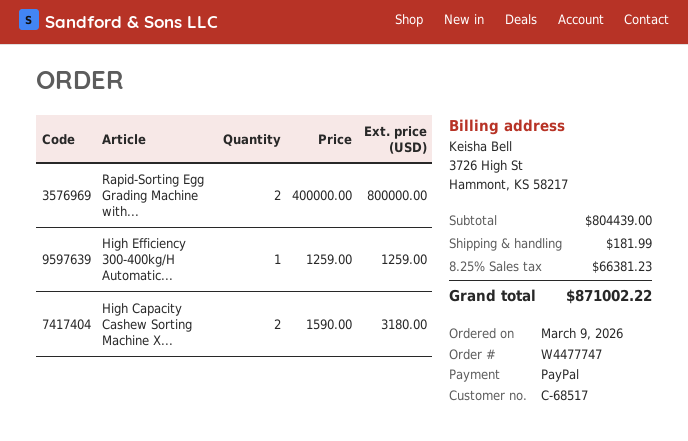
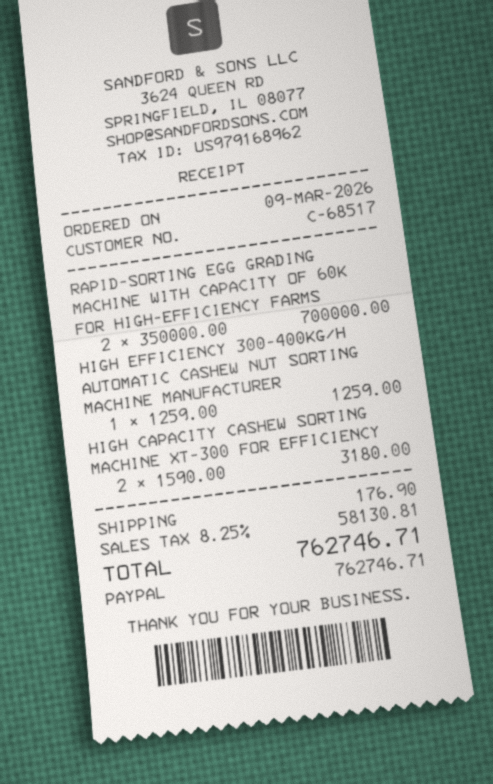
Rapid-Sorting Egg Grading Machine with...: 2 x 400000.00 = 800000.00 -> 2 x 350000.00 = 700000.00
shipping: 181.99 -> 176.90
tax: 8.25% = 66381.23 -> 8.25% = 58130.81
total: 871002.22 -> 762746.71

